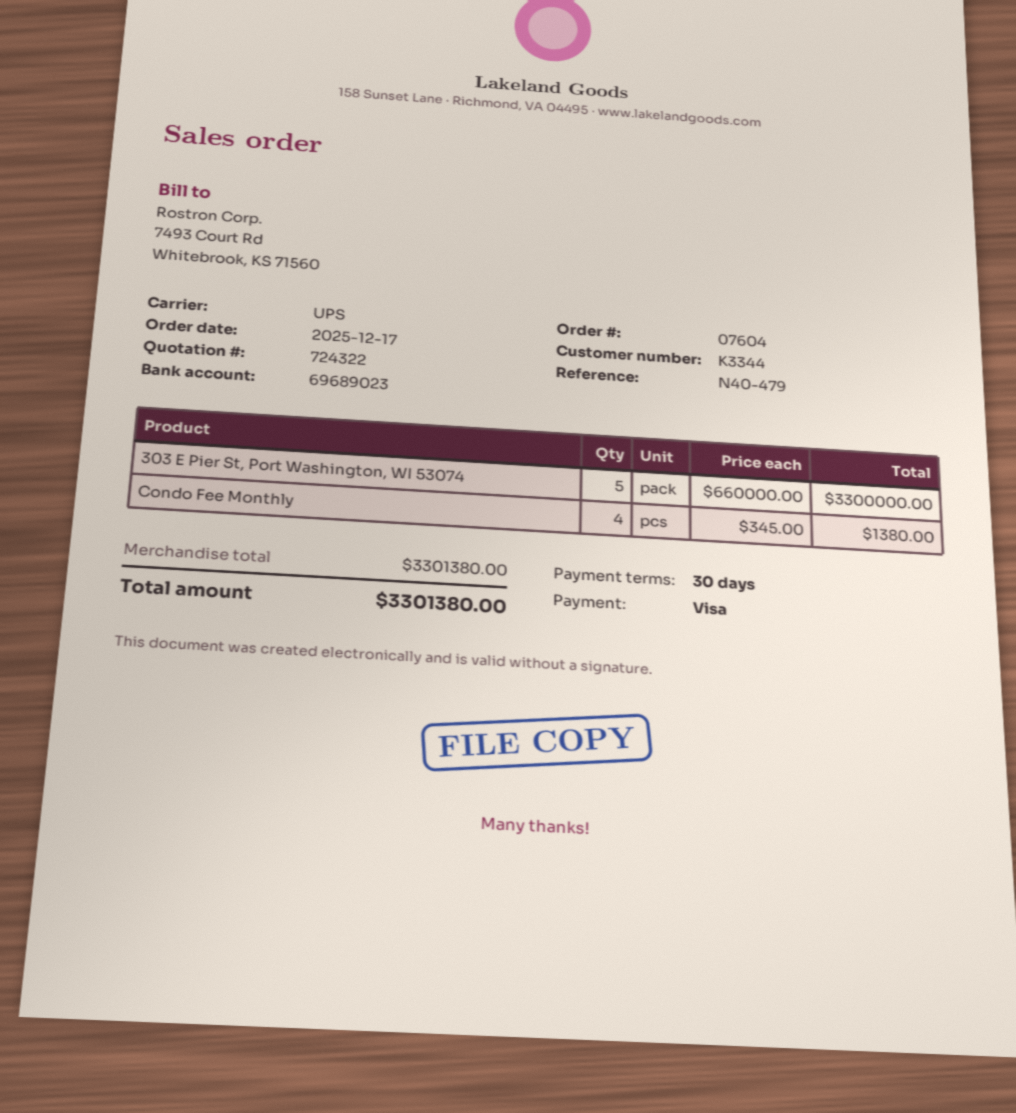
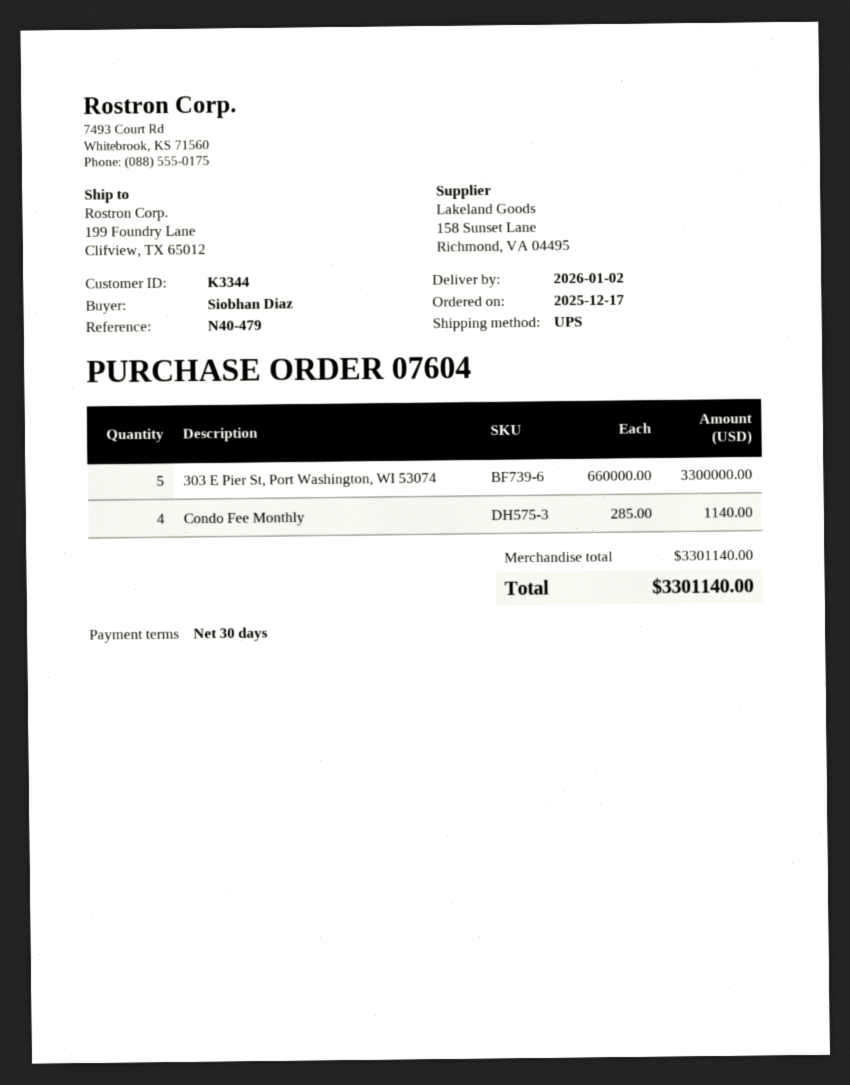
Condo Fee Monthly: 4 x 345.00 = 1380.00 -> 4 x 285.00 = 1140.00
subtotal: 3301380.00 -> 3301140.00
total: 3301380.00 -> 3301140.00

